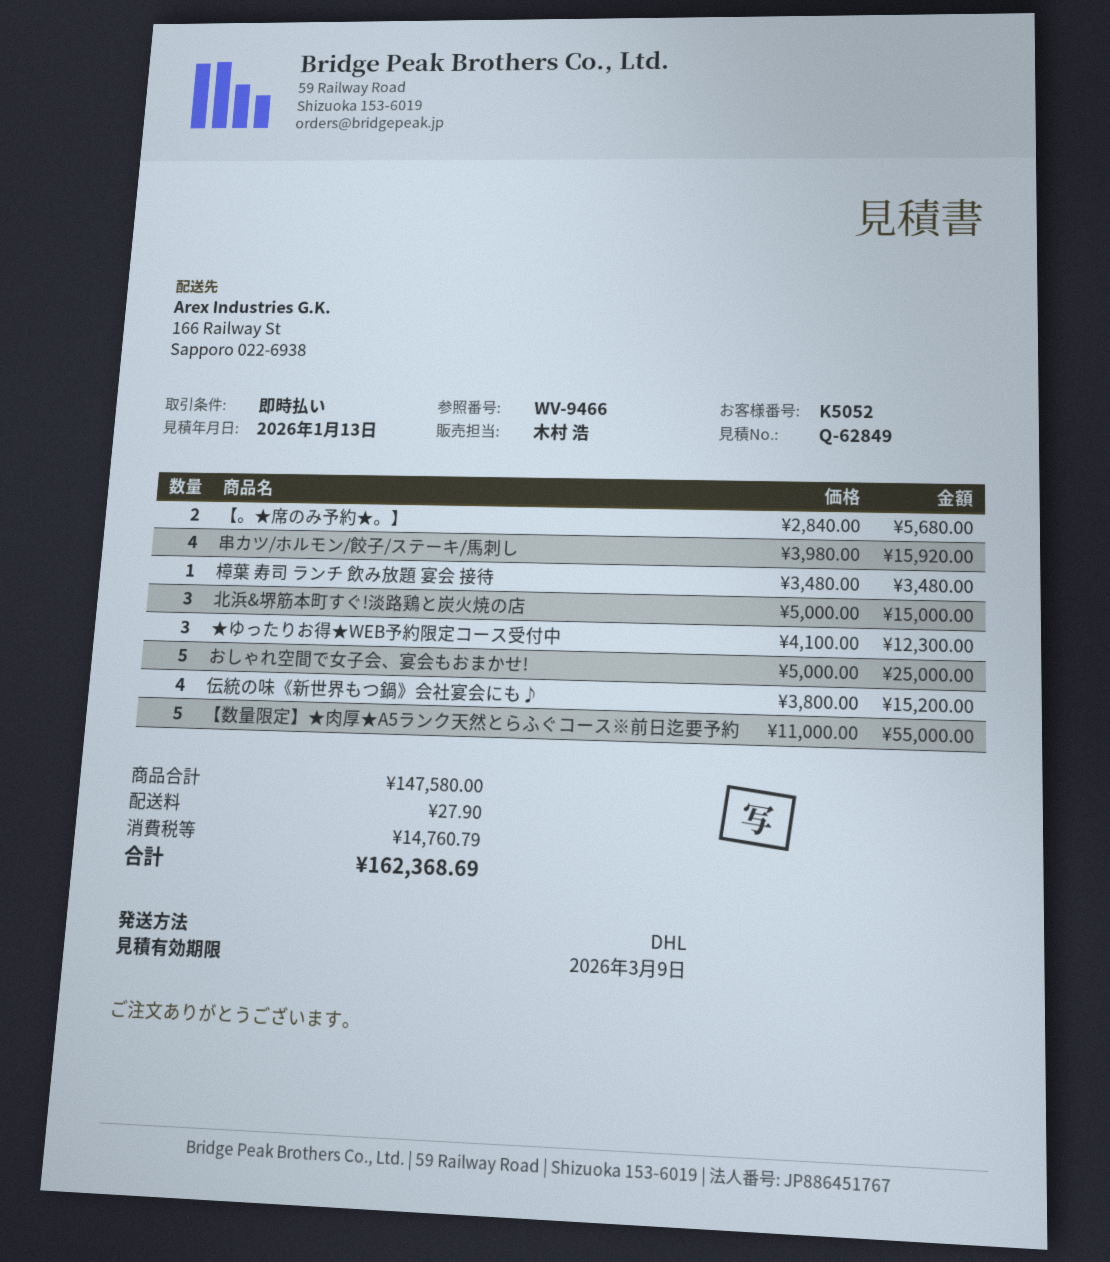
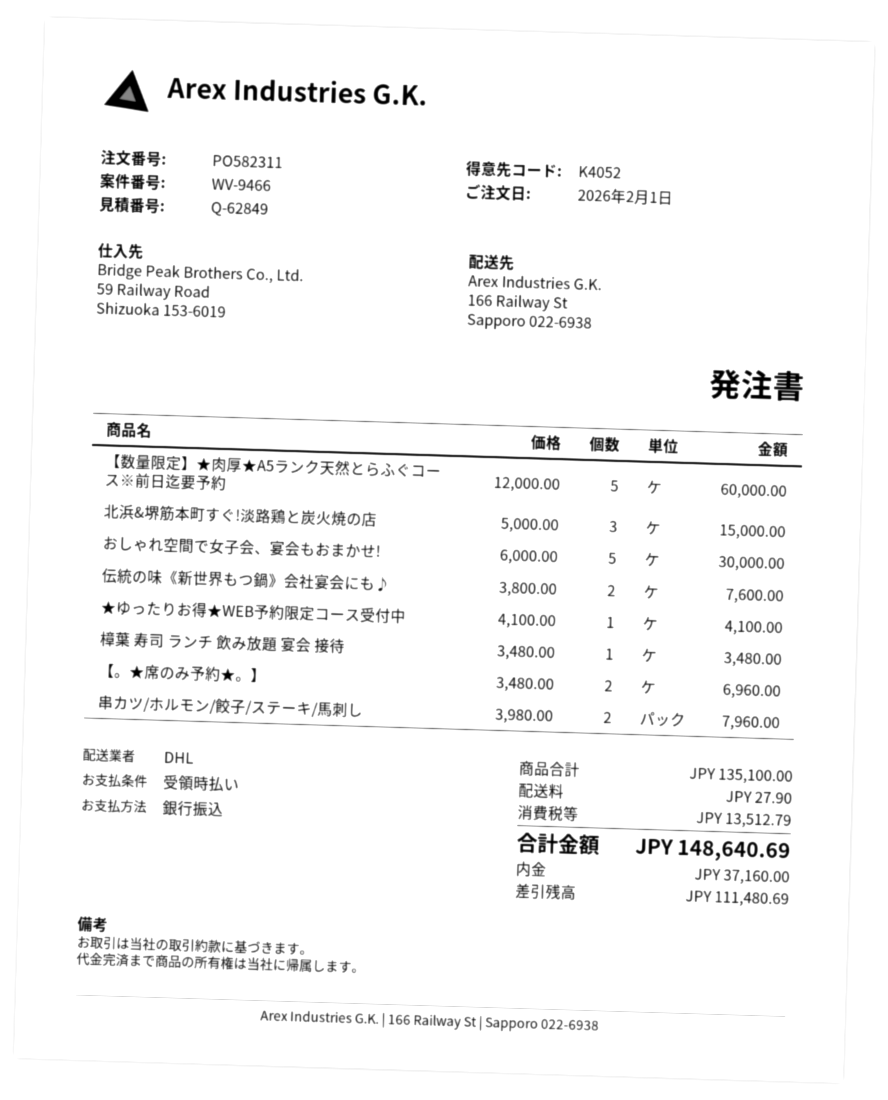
customer number: K5052 -> K4052
【。★席のみ予約★。】: 2 x 2840.00 = 5680.00 -> 2 x 3480.00 = 6960.00
串カツ/ホルモン/餃子/ステーキ/馬刺し: 4 x 3980.00 = 15920.00 -> 2 x 3980.00 = 7960.00
★ゆったりお得★WEB予約限定コース受付中: 3 x 4100.00 = 12300.00 -> 1 x 4100.00 = 4100.00
おしゃれ空間で女子会、宴会もおまかせ!: 5 x 5000.00 = 25000.00 -> 5 x 6000.00 = 30000.00
伝統の味《新世界もつ鍋》会社宴会にも♪: 4 x 3800.00 = 15200.00 -> 2 x 3800.00 = 7600.00
【数量限定】★肉厚★A5ランク天然とらふぐコース※前日迄要予約: 5 x 11000.00 = 55000.00 -> 5 x 12000.00 = 60000.00
subtotal: 147580.00 -> 135100.00
tax: 14760.79 -> 13512.79
total: 162368.69 -> 148640.69

